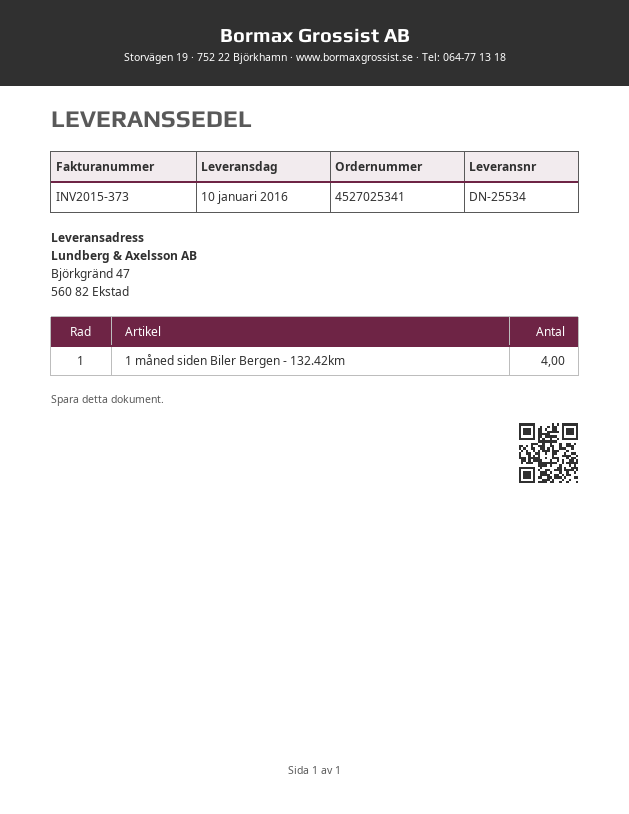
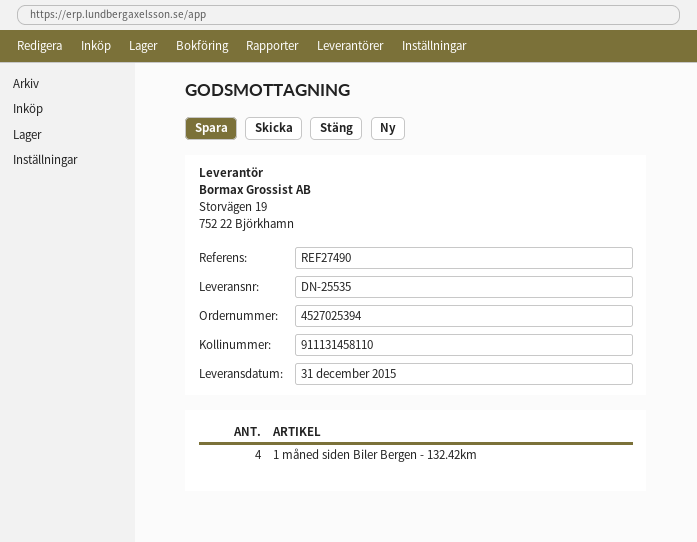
order number: 4527025341 -> 4527025394
delivery note number: DN-25534 -> DN-25535
delivery date: 2016-01-10 -> 2015-12-31

